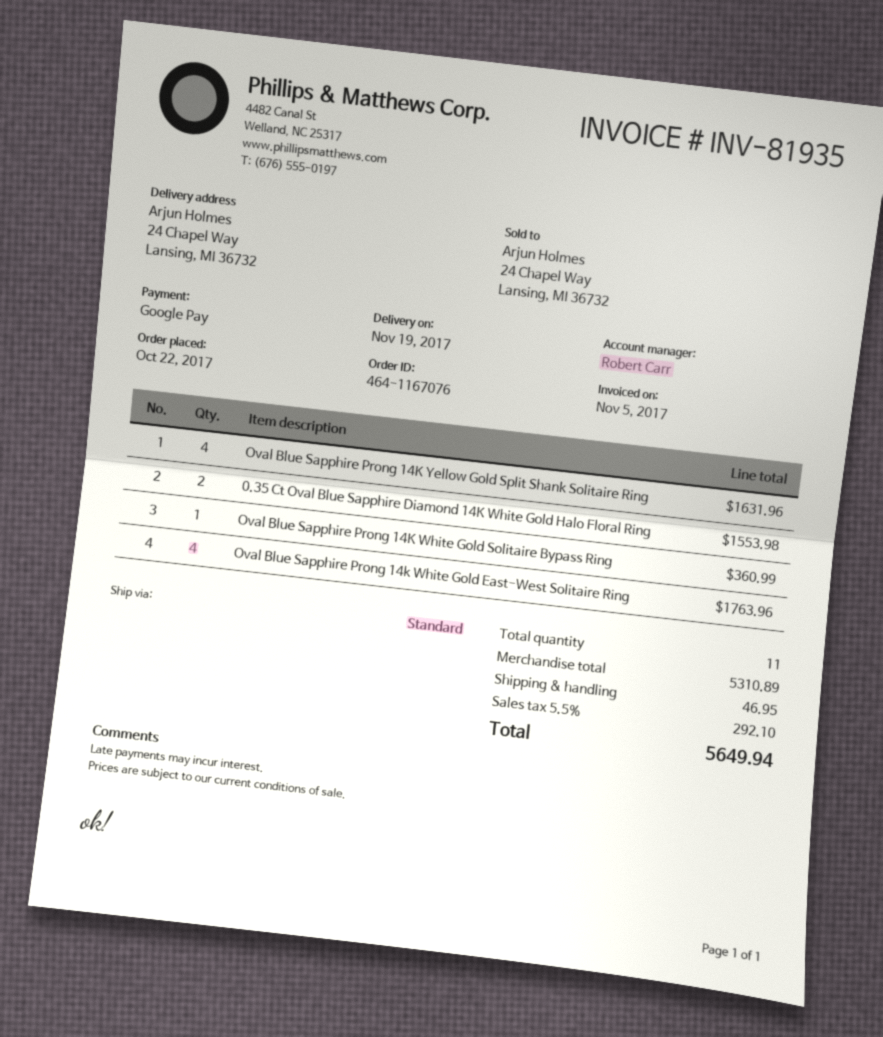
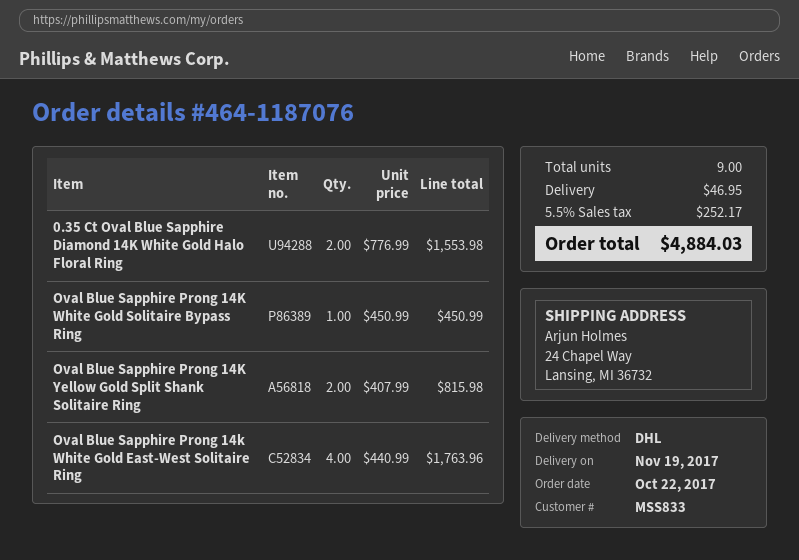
order number: 464-1167076 -> 464-1187076
shipping method: standard -> DHL
Oval Blue Sapphire Prong 14K Yellow Gold Split Shank Solitaire Ring: 4 for 1631.96 -> 2 for 815.98
Oval Blue Sapphire Prong 14K White Gold Solitaire Bypass Ring: 1 for 360.99 -> 1 for 450.99
total quantity: 11 -> 9
tax: 5.5% = 292.10 -> 5.5% = 252.17
total: 5649.94 -> 4884.03

